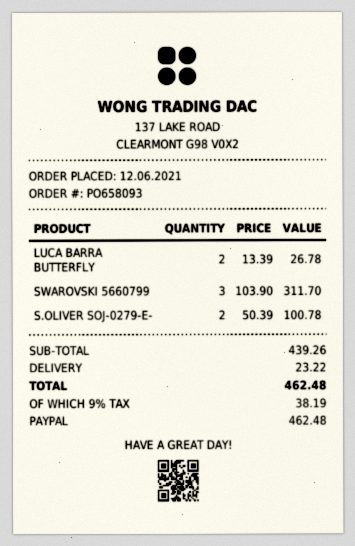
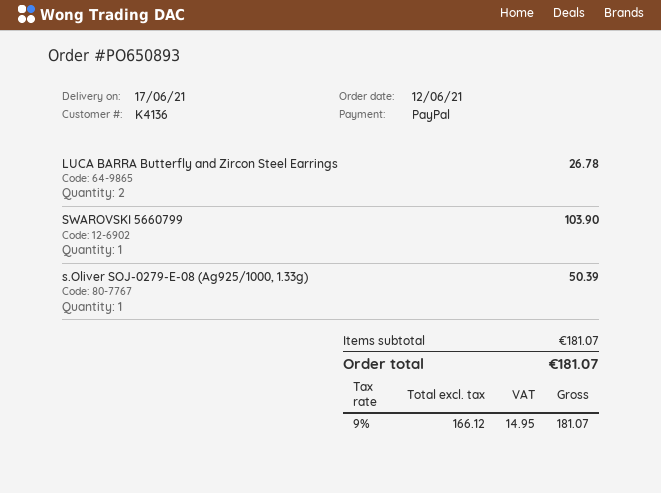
order number: PO658093 -> PO650893
SWAROVSKI 5660799: 3 for 311.70 -> 1 for 103.90
S.OLIVER SOJ-0279-E-: 2 for 100.78 -> 1 for 50.39
subtotal: 439.26 -> 181.07
shipping: 23.22 -> none
tax: 9% = 38.19 -> 9% = 14.95
total: 462.48 -> 181.07

